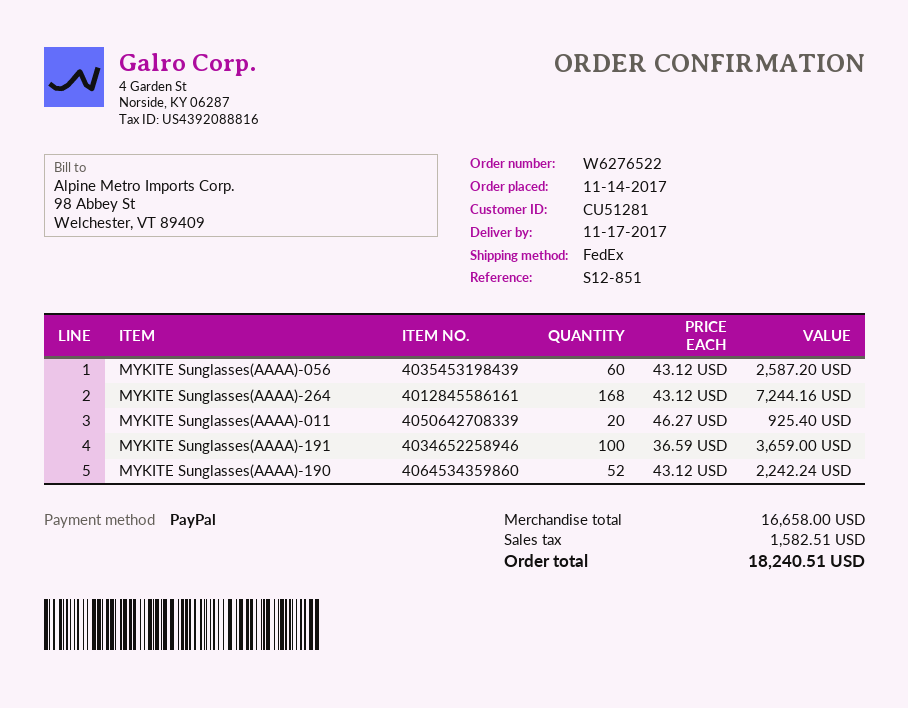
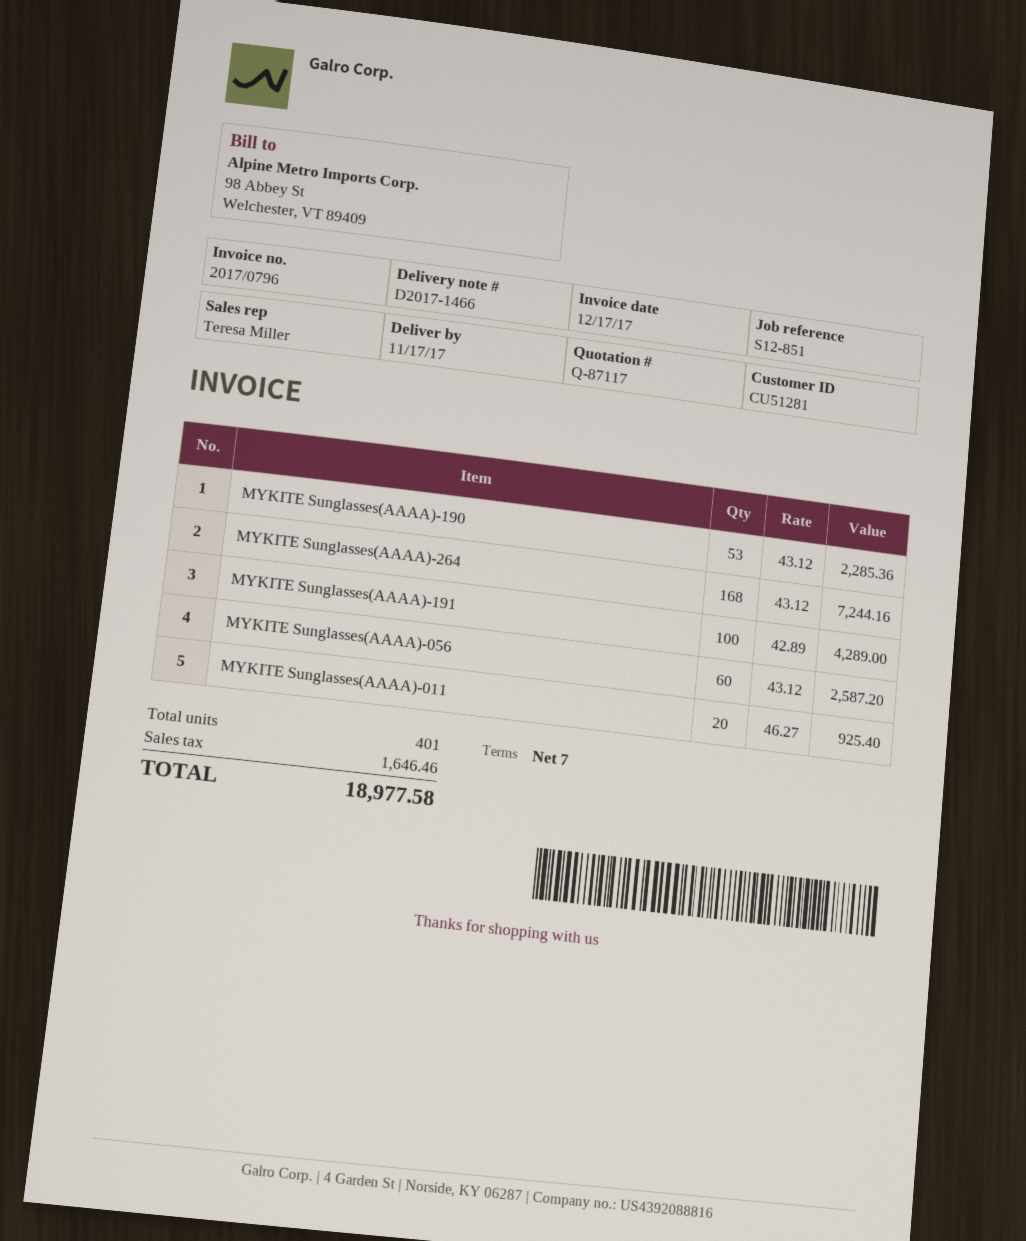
MYKITE Sunglasses(AAAA)-191: 100 x 36.59 = 3659.00 -> 100 x 42.89 = 4289.00
MYKITE Sunglasses(AAAA)-190: 52 x 43.12 = 2242.24 -> 53 x 43.12 = 2285.36
tax: 1582.51 -> 1646.46
total: 18240.51 -> 18977.58

